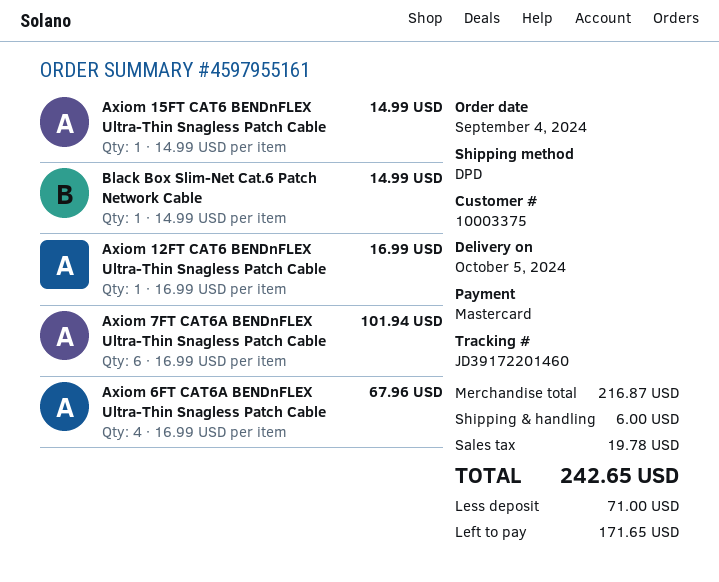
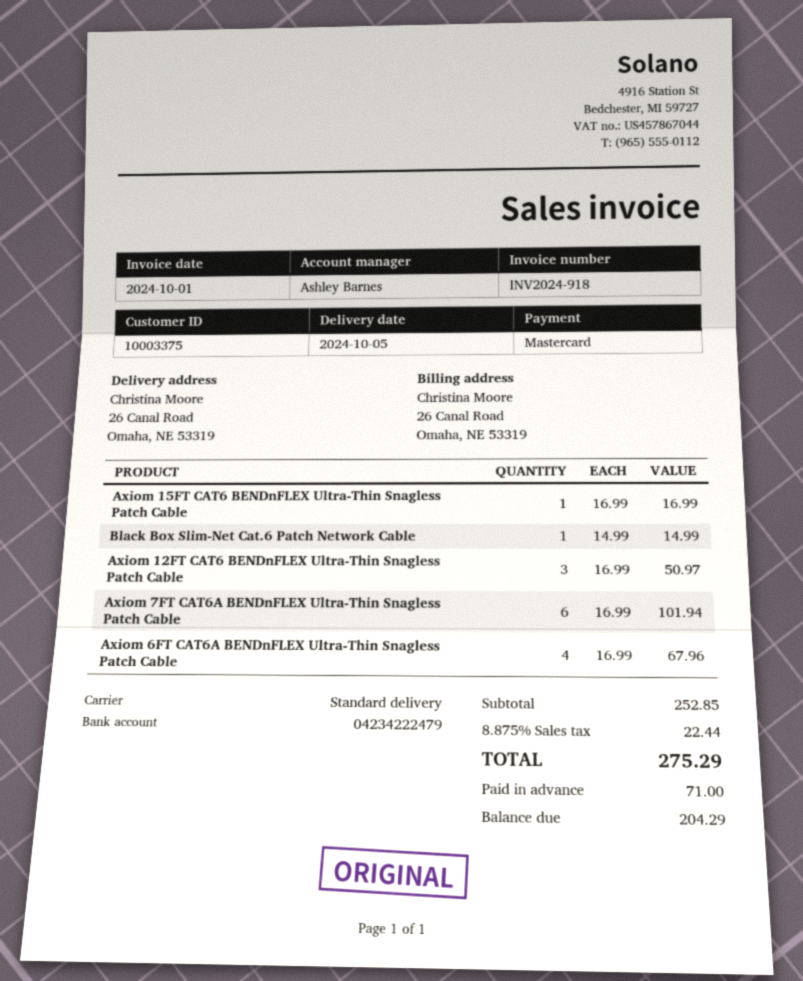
shipping method: DPD -> standard
Axiom 15FT CAT6 BENDnFLEX Ultra-Thin Snagless Patch Cable: 1 x 14.99 = 14.99 -> 1 x 16.99 = 16.99
Axiom 12FT CAT6 BENDnFLEX Ultra-Thin Snagless Patch Cable: 1 x 16.99 = 16.99 -> 3 x 16.99 = 50.97
subtotal: 216.87 -> 252.85
shipping: 6.00 -> none
tax: 19.78 -> 22.44
total: 242.65 -> 275.29
balance: 171.65 -> 204.29

